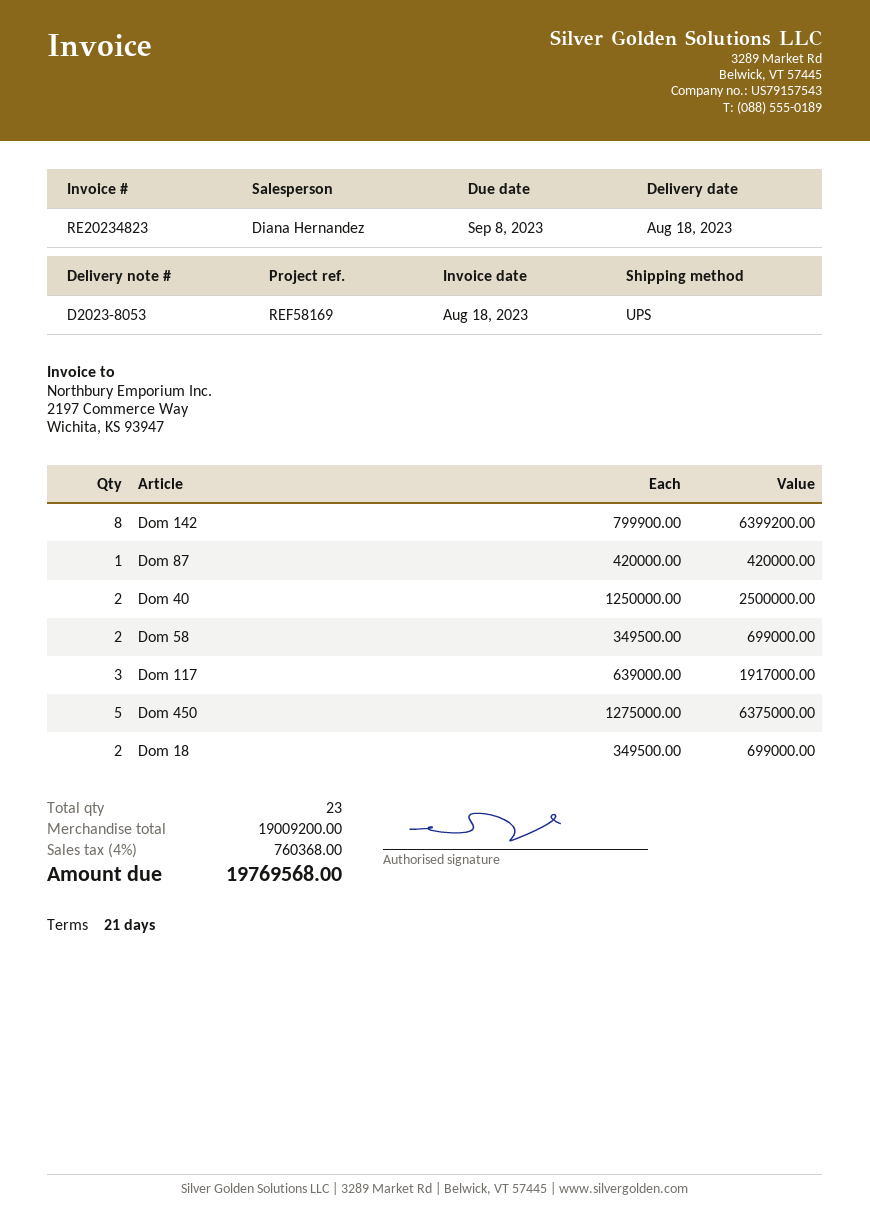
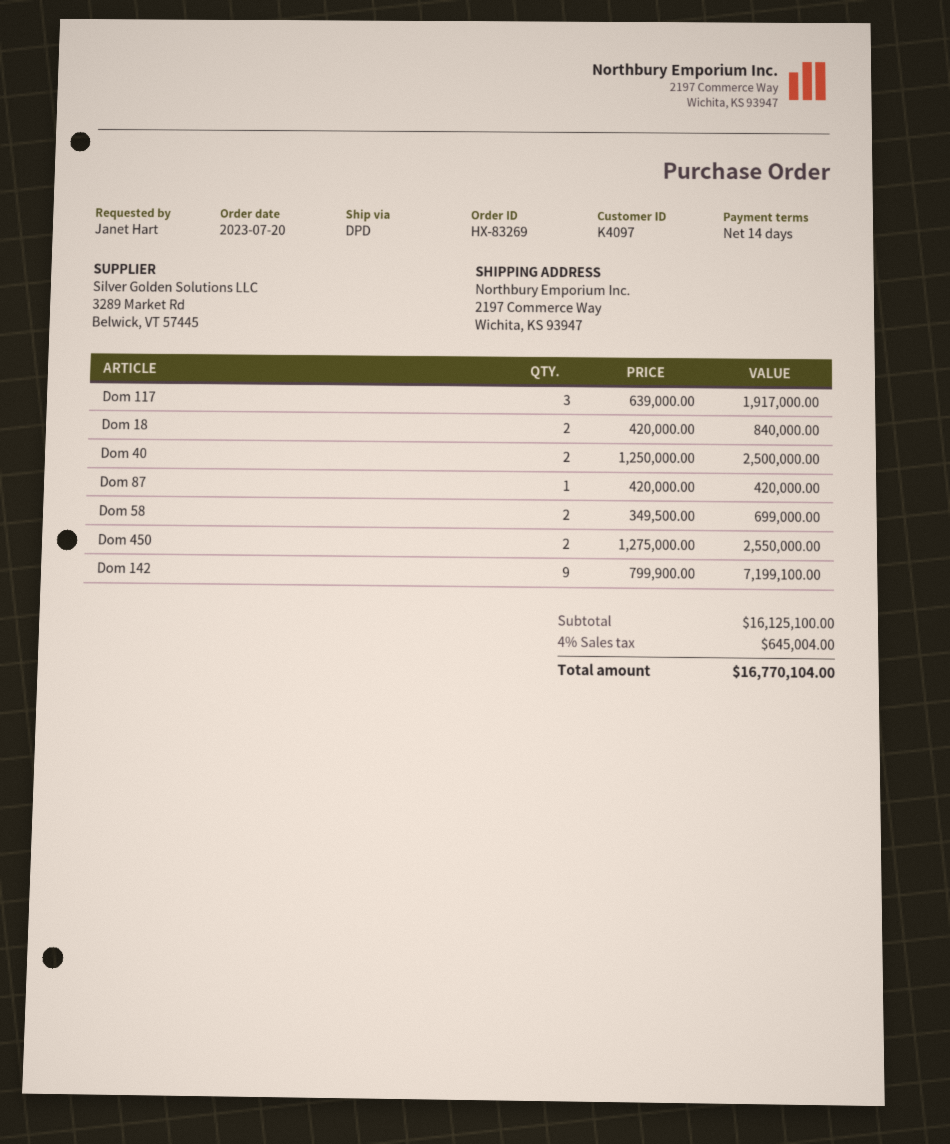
payment terms: 21 days -> 14 days
shipping method: UPS -> DPD
Dom 142: 8 x 799900.00 = 6399200.00 -> 9 x 799900.00 = 7199100.00
Dom 450: 5 x 1275000.00 = 6375000.00 -> 2 x 1275000.00 = 2550000.00
Dom 18: 2 x 349500.00 = 699000.00 -> 2 x 420000.00 = 840000.00
subtotal: 19009200.00 -> 16125100.00
tax: 4% = 760368.00 -> 4% = 645004.00
total: 19769568.00 -> 16770104.00

